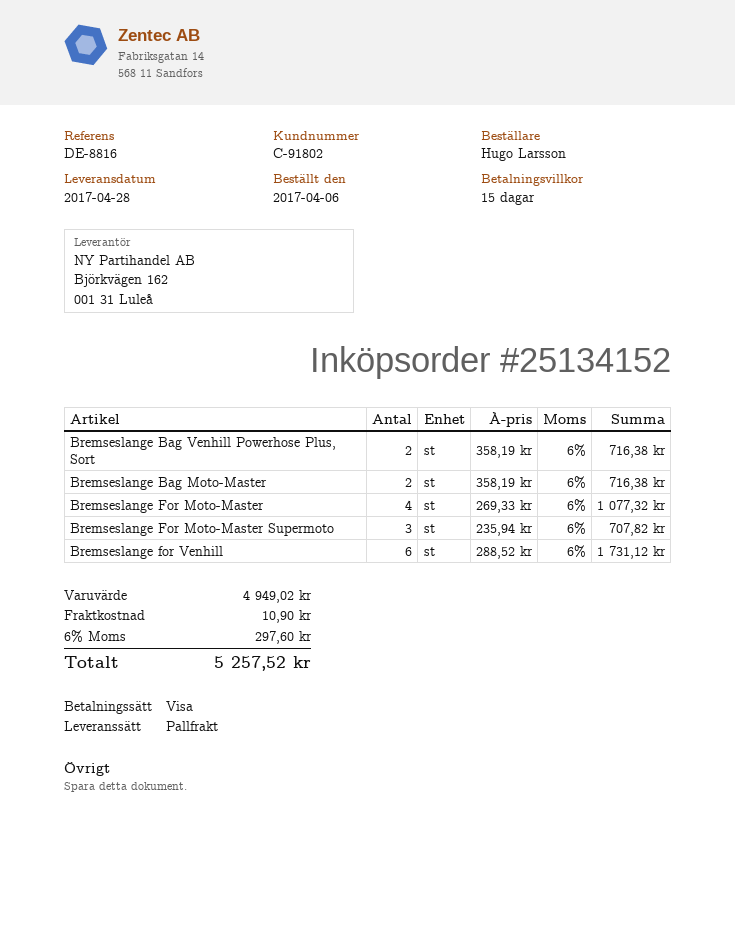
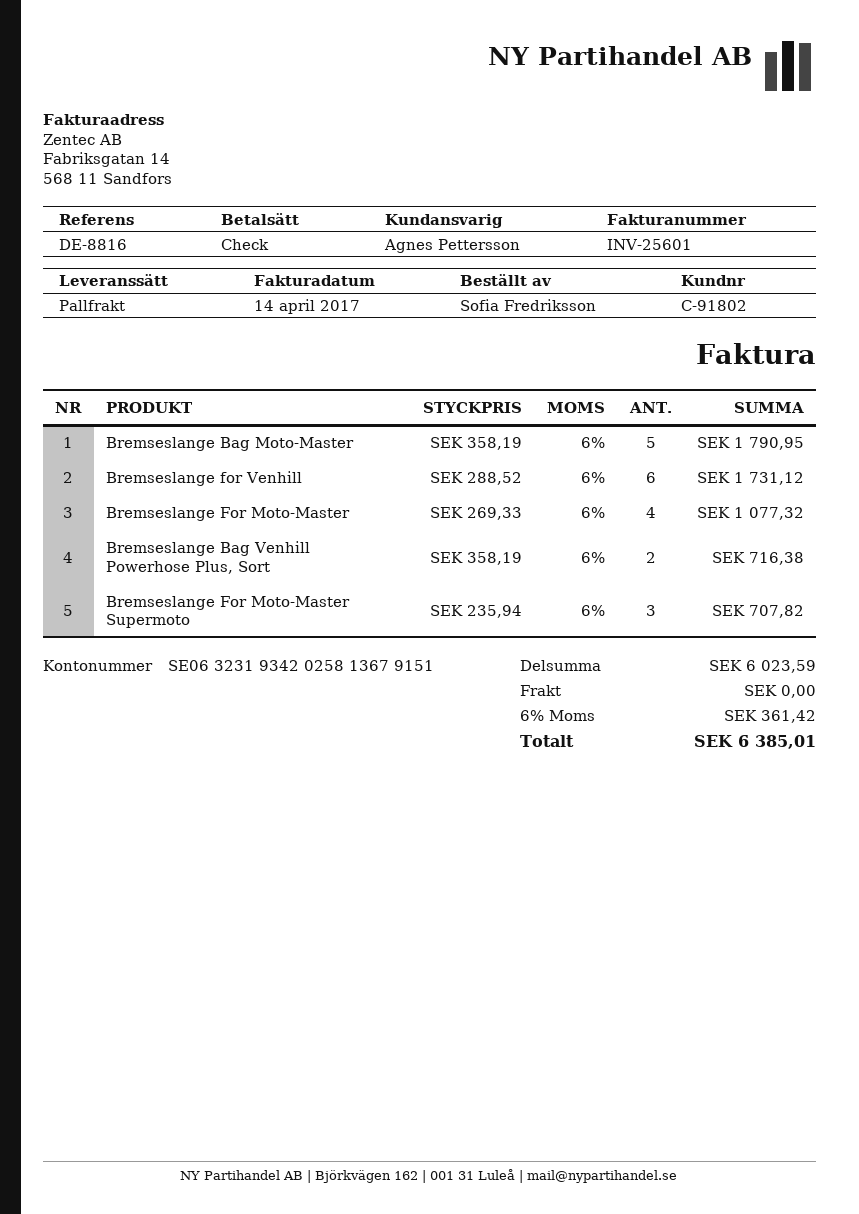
ordered by: Hugo Larsson -> Sofia Fredriksson
payment method: Visa -> cheque
Bremseslange Bag Moto-Master: 2 x 358.19 = 716.38 -> 5 x 358.19 = 1790.95
subtotal: 4949.02 -> 6023.59
shipping: 10.90 -> 0.00
tax: 6% = 297.60 -> 6% = 361.42
total: 5257.52 -> 6385.01

